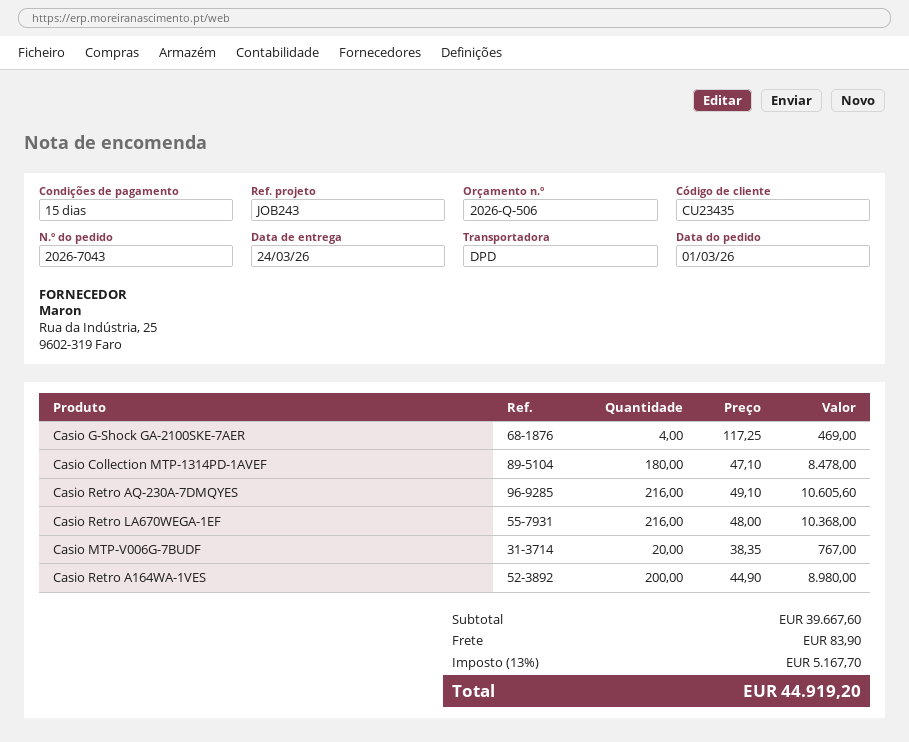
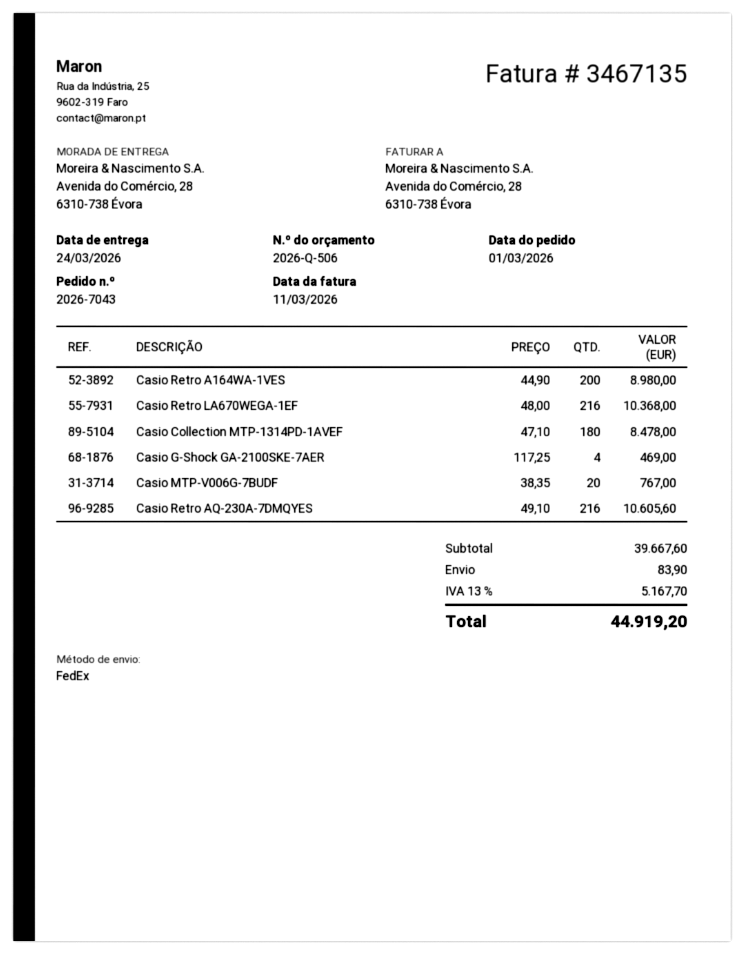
shipping method: DPD -> FedEx

